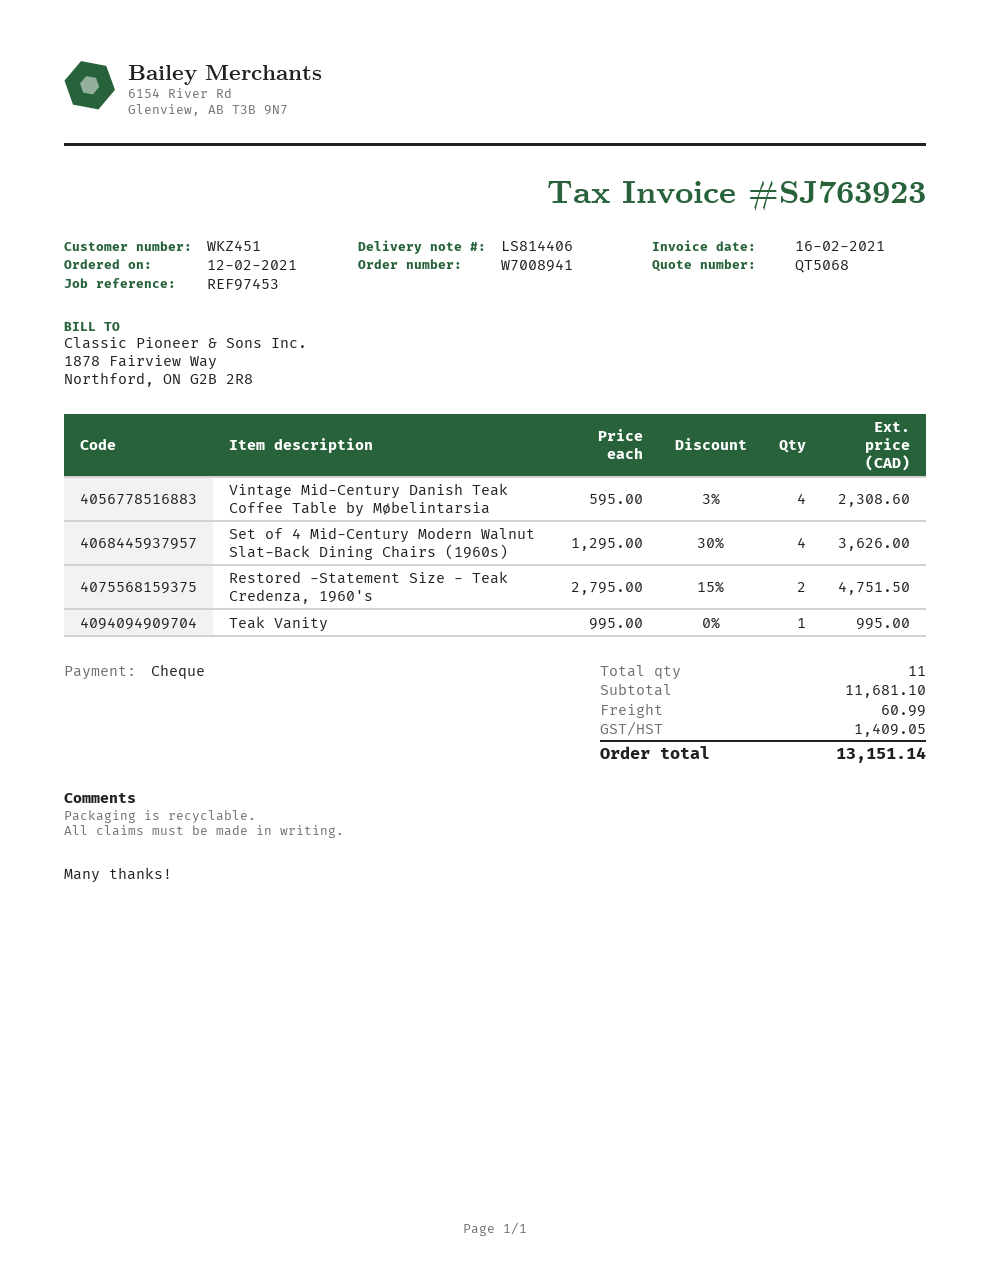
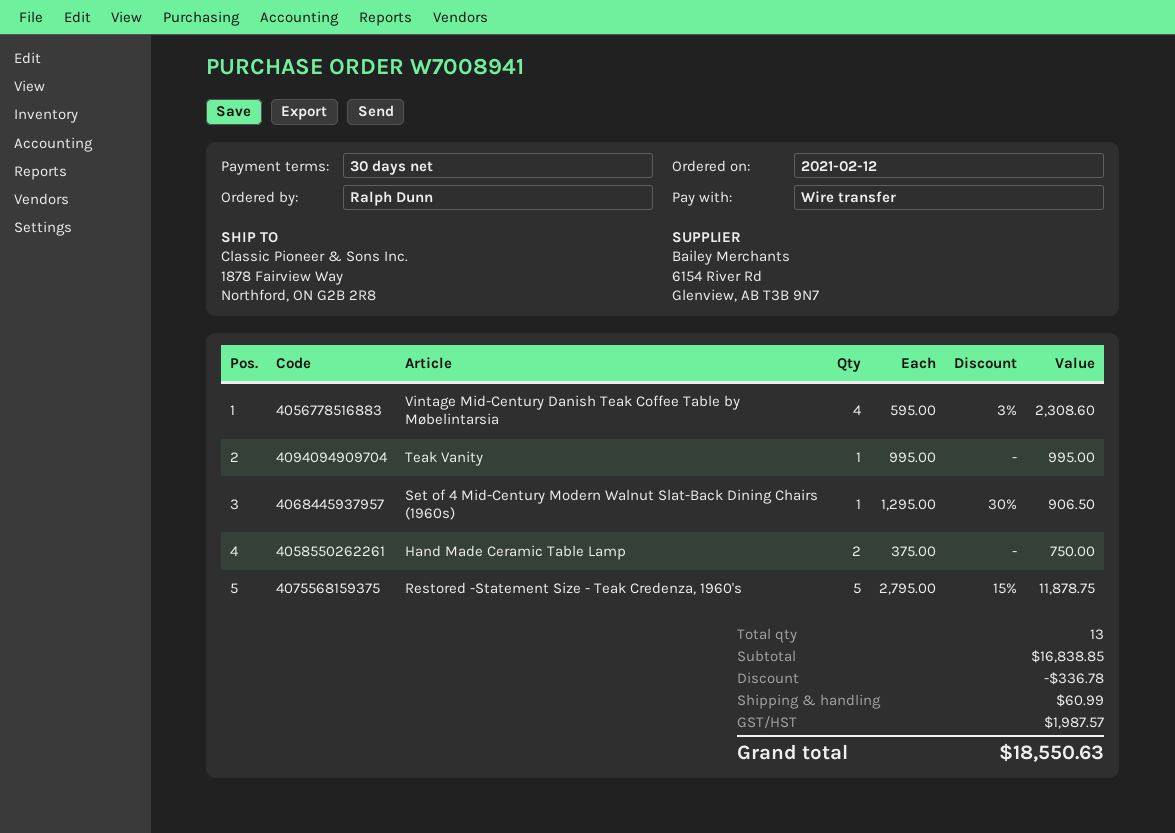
payment method: cheque -> bank transfer
Set of 4 Mid-Century Modern Walnut Slat-Back Dining Chairs (1960s): 4 x 1295.00 - 30% = 3626.00 -> 1 x 1295.00 - 30% = 906.50
Restored -Statement Size - Teak Credenza, 1960's: 2 x 2795.00 - 15% = 4751.50 -> 5 x 2795.00 - 15% = 11878.75
Hand Made Ceramic Table Lamp: none -> 2 x 375.00 = 750.00
total quantity: 11 -> 13
subtotal: 11681.10 -> 16838.85
discount: none -> 336.78
tax: 1409.05 -> 1987.57
total: 13151.14 -> 18550.63

